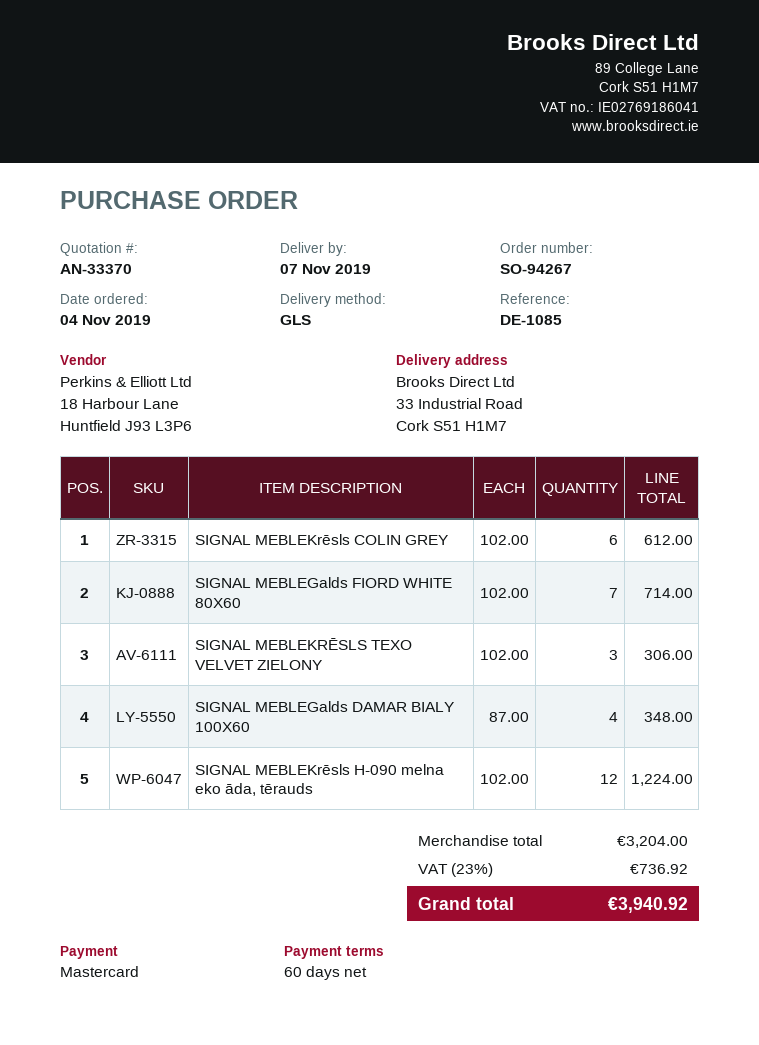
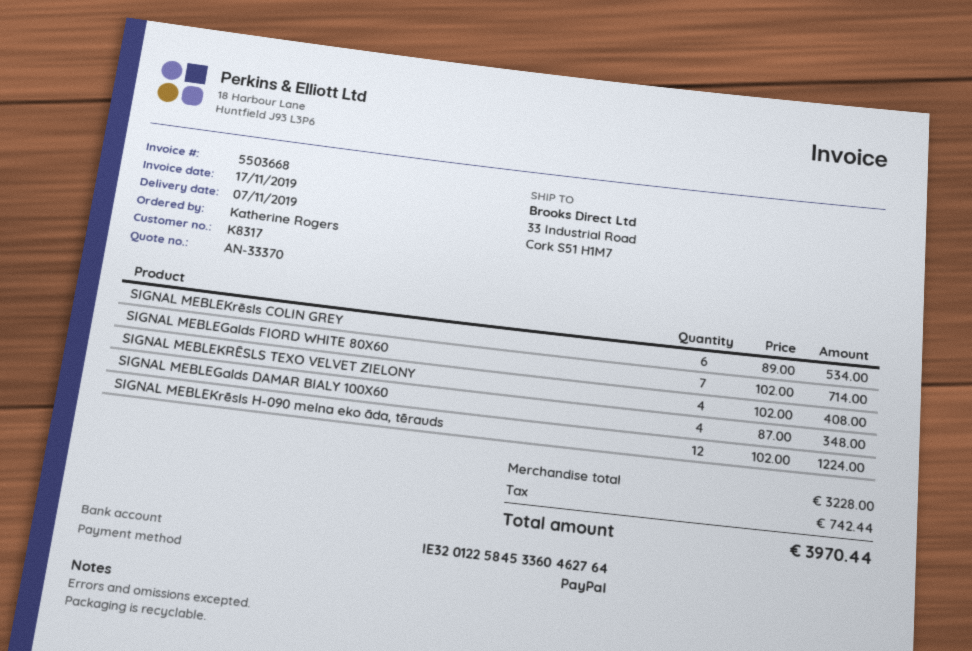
payment method: Mastercard -> PayPal
SIGNAL MEBLEKrēsls COLIN GREY: 6 x 102.00 = 612.00 -> 6 x 89.00 = 534.00
SIGNAL MEBLEKRĒSLS TEXO VELVET ZIELONY: 3 x 102.00 = 306.00 -> 4 x 102.00 = 408.00
subtotal: 3204.00 -> 3228.00
tax: 736.92 -> 742.44
total: 3940.92 -> 3970.44

